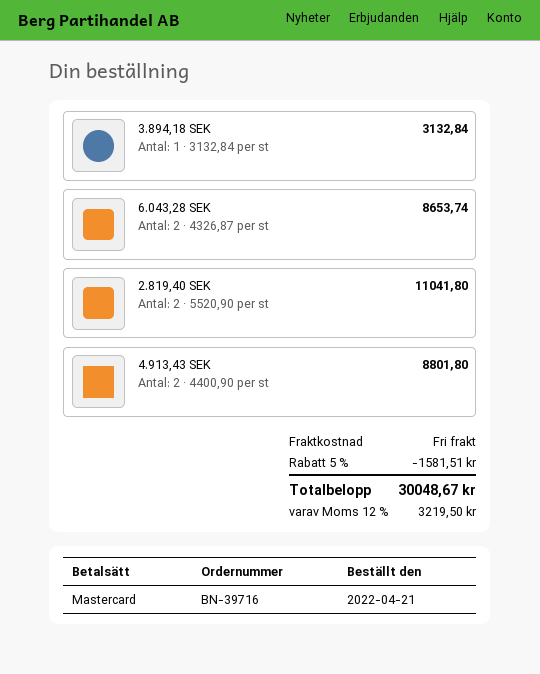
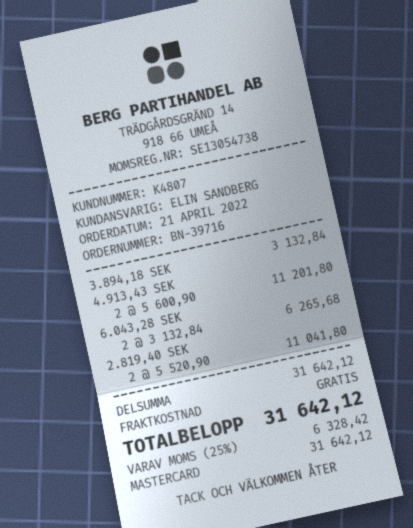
6.043,28 SEK: 2 x 4326.87 = 8653.74 -> 2 x 3132.84 = 6265.68
4.913,43 SEK: 2 x 4400.90 = 8801.80 -> 2 x 5600.90 = 11201.80
discount: 5% = 1581.51 -> none
tax: 12% = 3219.50 -> 25% = 6328.42
total: 30048.67 -> 31642.12

